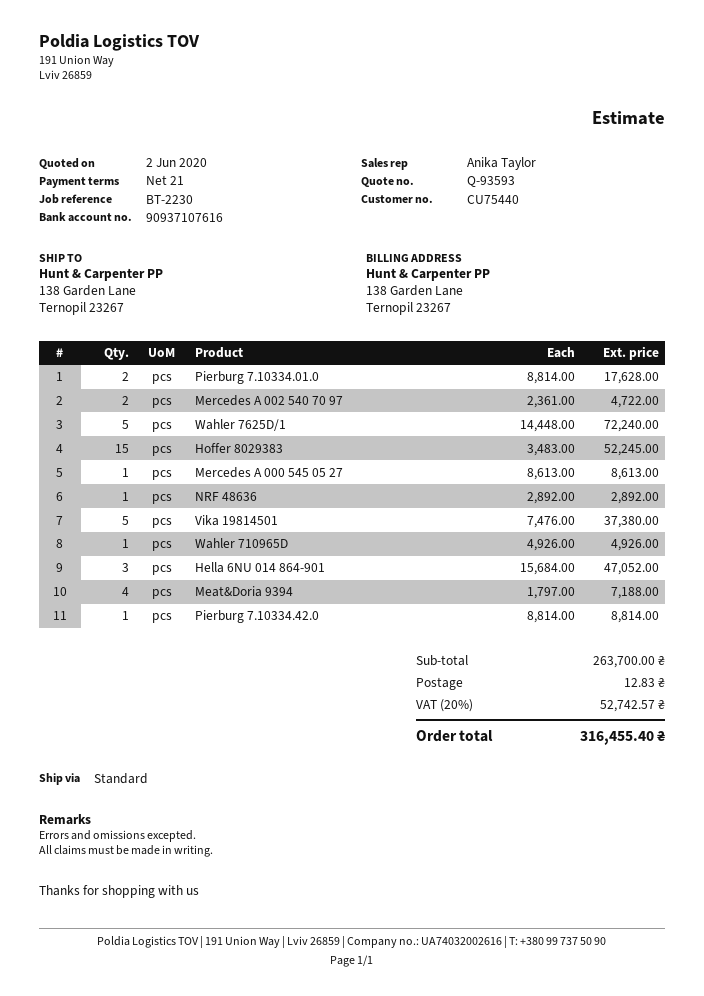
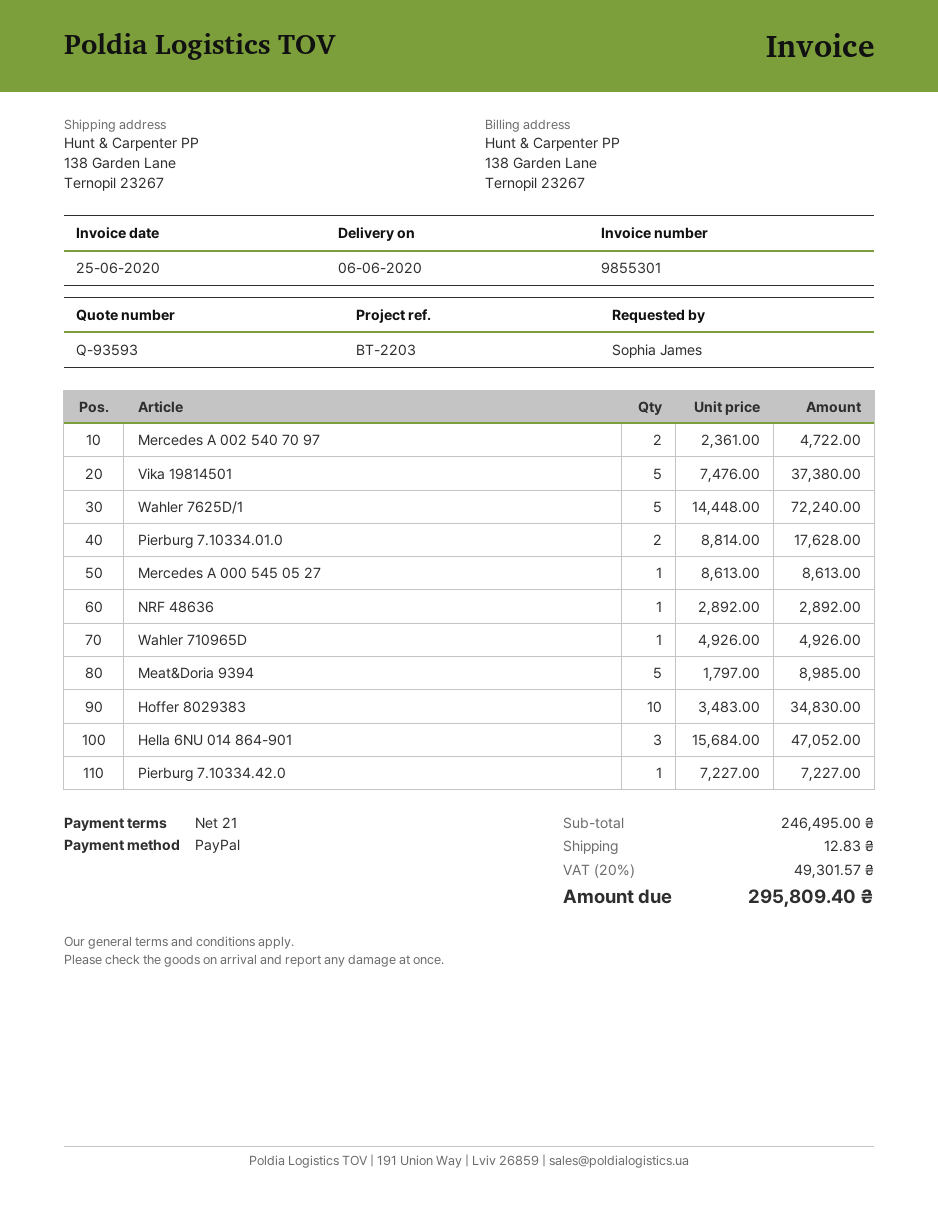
reference: BT-2230 -> BT-2203
Hoffer 8029383: 15 x 3483.00 = 52245.00 -> 10 x 3483.00 = 34830.00
Meat&Doria 9394: 4 x 1797.00 = 7188.00 -> 5 x 1797.00 = 8985.00
Pierburg 7.10334.42.0: 1 x 8814.00 = 8814.00 -> 1 x 7227.00 = 7227.00
subtotal: 263700.00 -> 246495.00
tax: 20% = 52742.57 -> 20% = 49301.57
total: 316455.40 -> 295809.40

